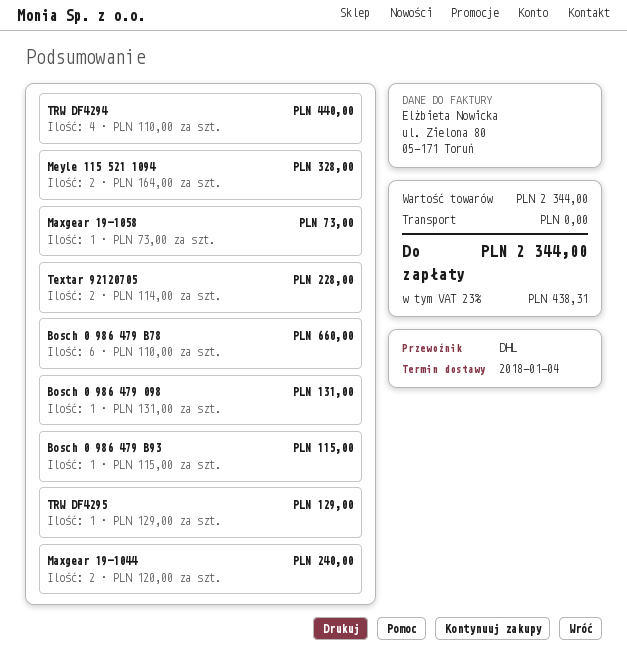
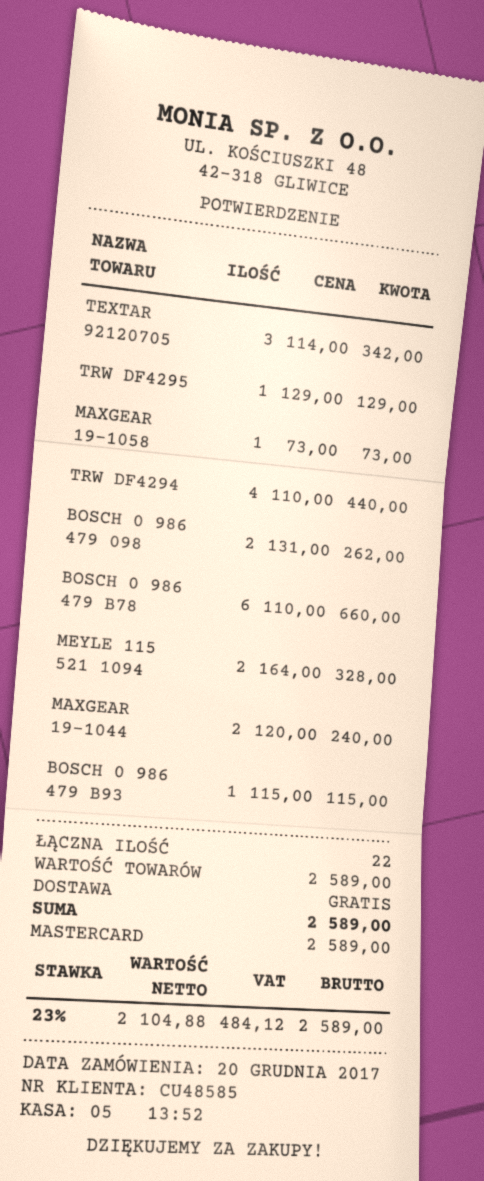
Textar 92120705: 2 x 114.00 = 228.00 -> 3 x 114.00 = 342.00
Bosch 0 986 479 098: 1 x 131.00 = 131.00 -> 2 x 131.00 = 262.00
subtotal: 2344.00 -> 2589.00
tax: 23% = 438.31 -> 23% = 484.12
total: 2344.00 -> 2589.00

